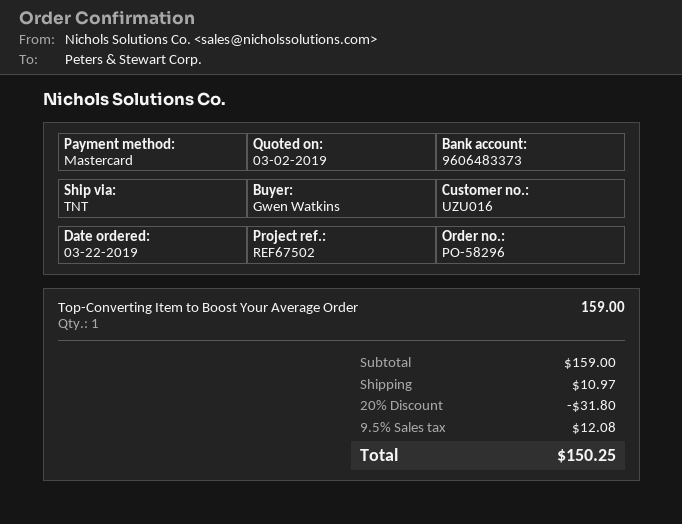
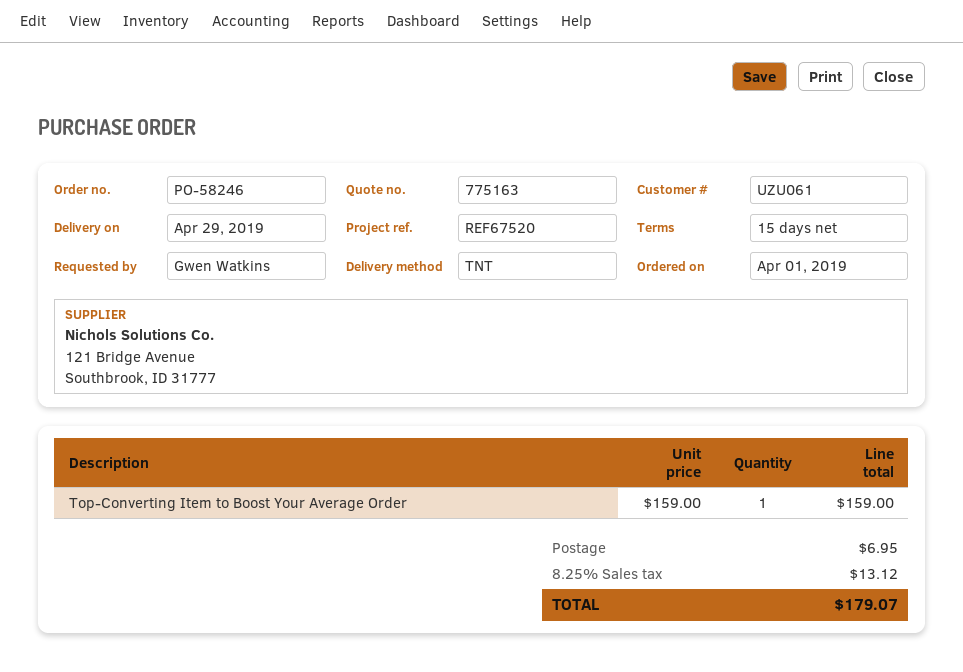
order number: PO-58296 -> PO-58246
order date: 2019-03-22 -> 2019-04-01
customer number: UZU016 -> UZU061
reference: REF67502 -> REF67520
discount: 20% = 31.80 -> none
shipping: 10.97 -> 6.95
tax: 9.5% = 12.08 -> 8.25% = 13.12
total: 150.25 -> 179.07

